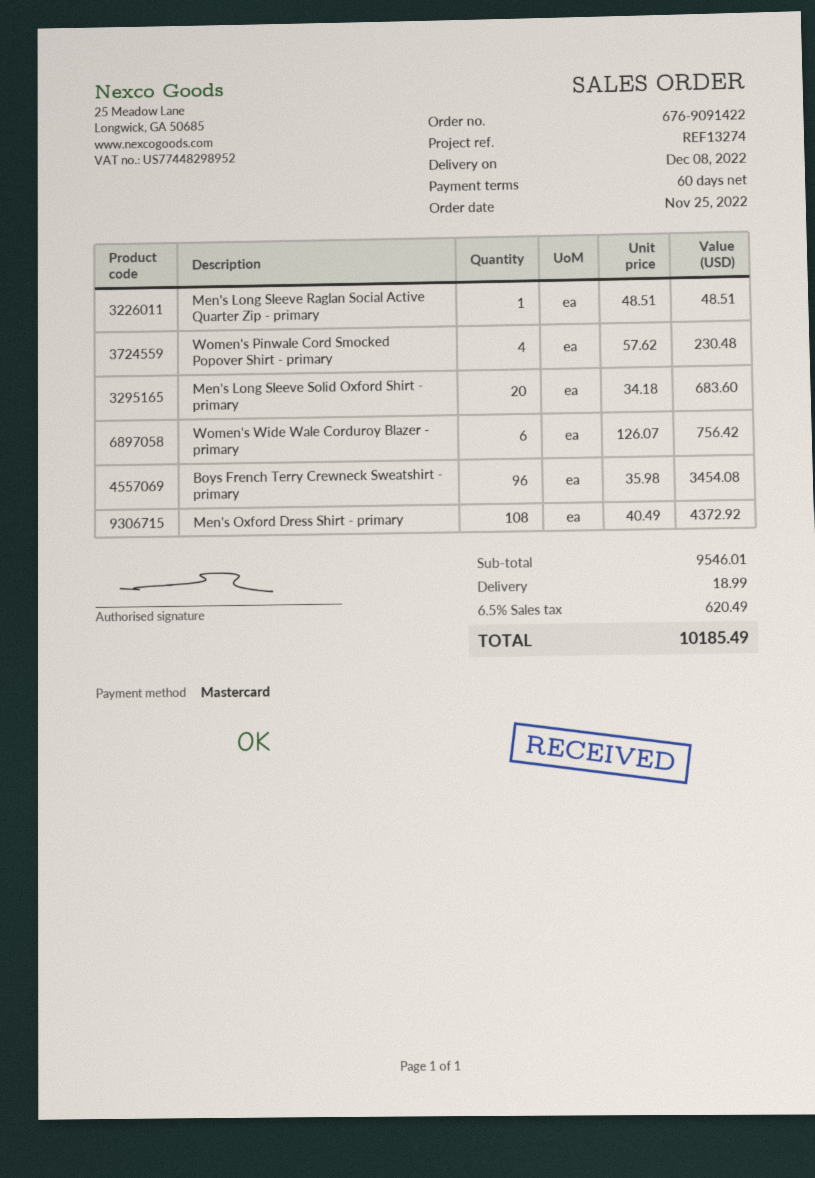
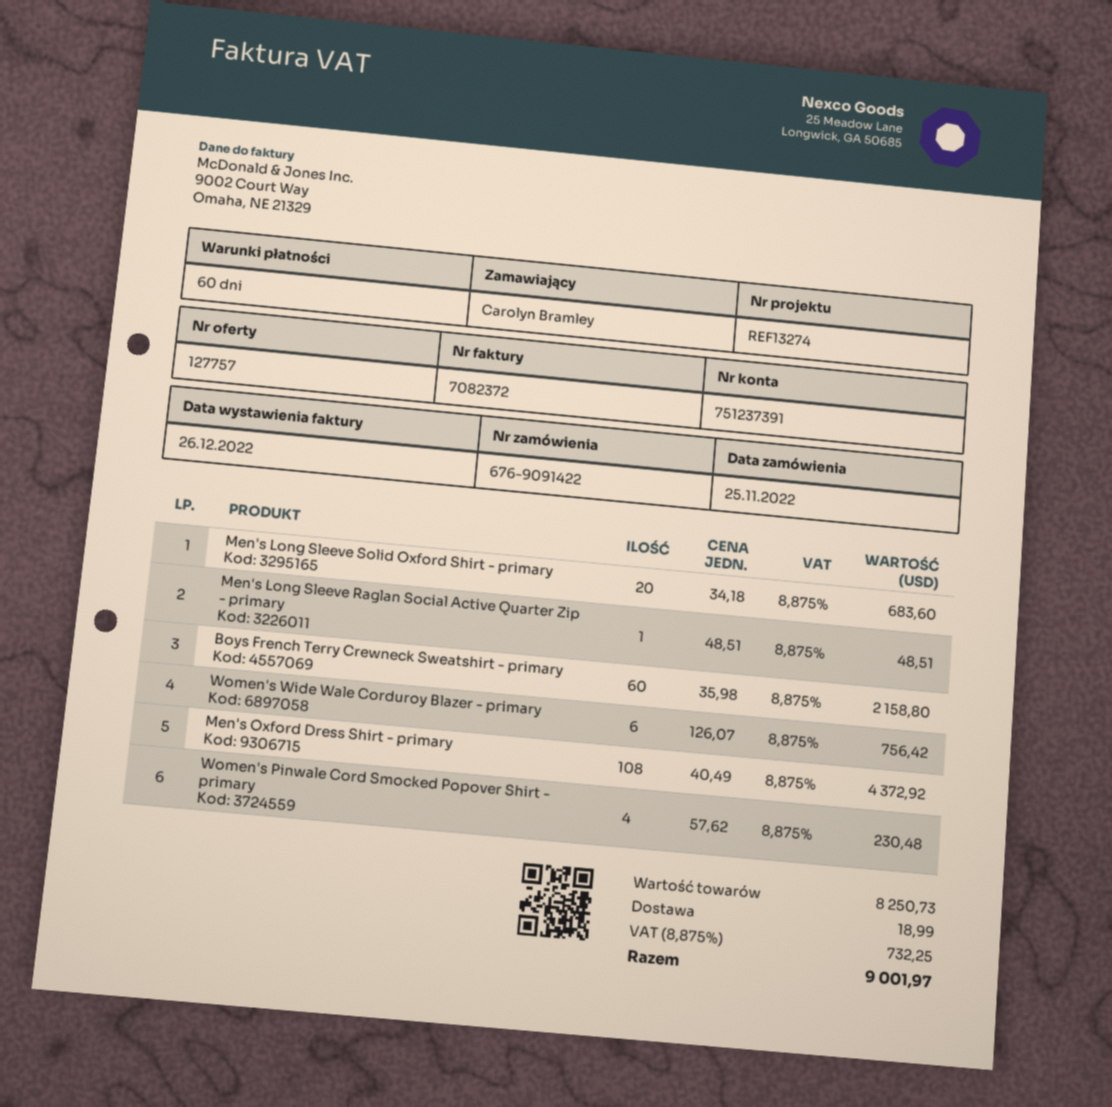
Boys French Terry Crewneck Sweatshirt - primary: 96 x 35.98 = 3454.08 -> 60 x 35.98 = 2158.80
subtotal: 9546.01 -> 8250.73
tax: 6.5% = 620.49 -> 8.875% = 732.25
total: 10185.49 -> 9001.97

